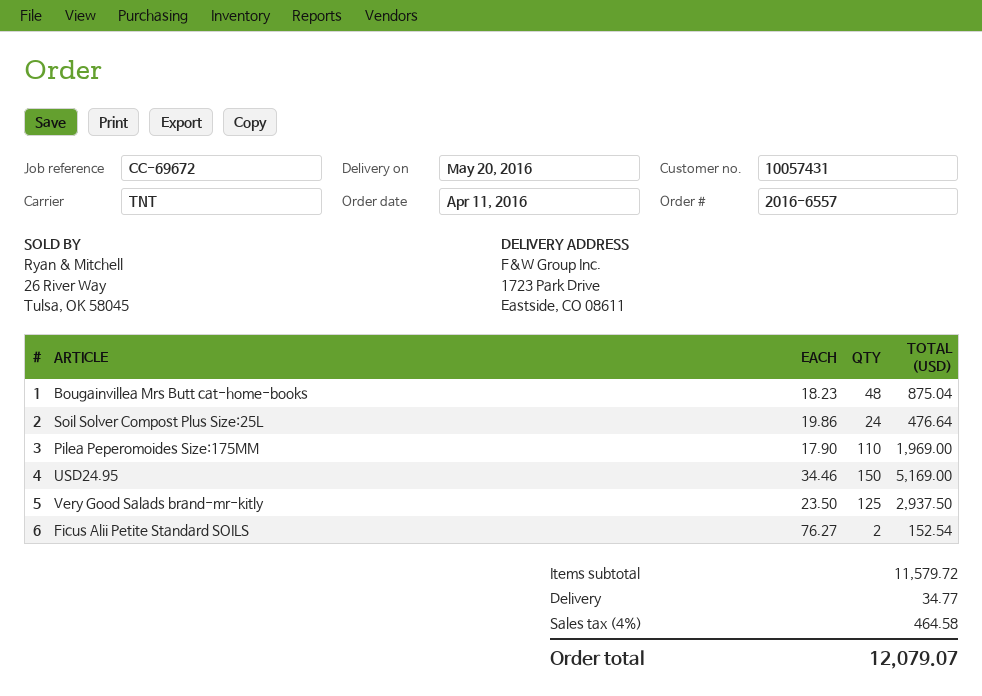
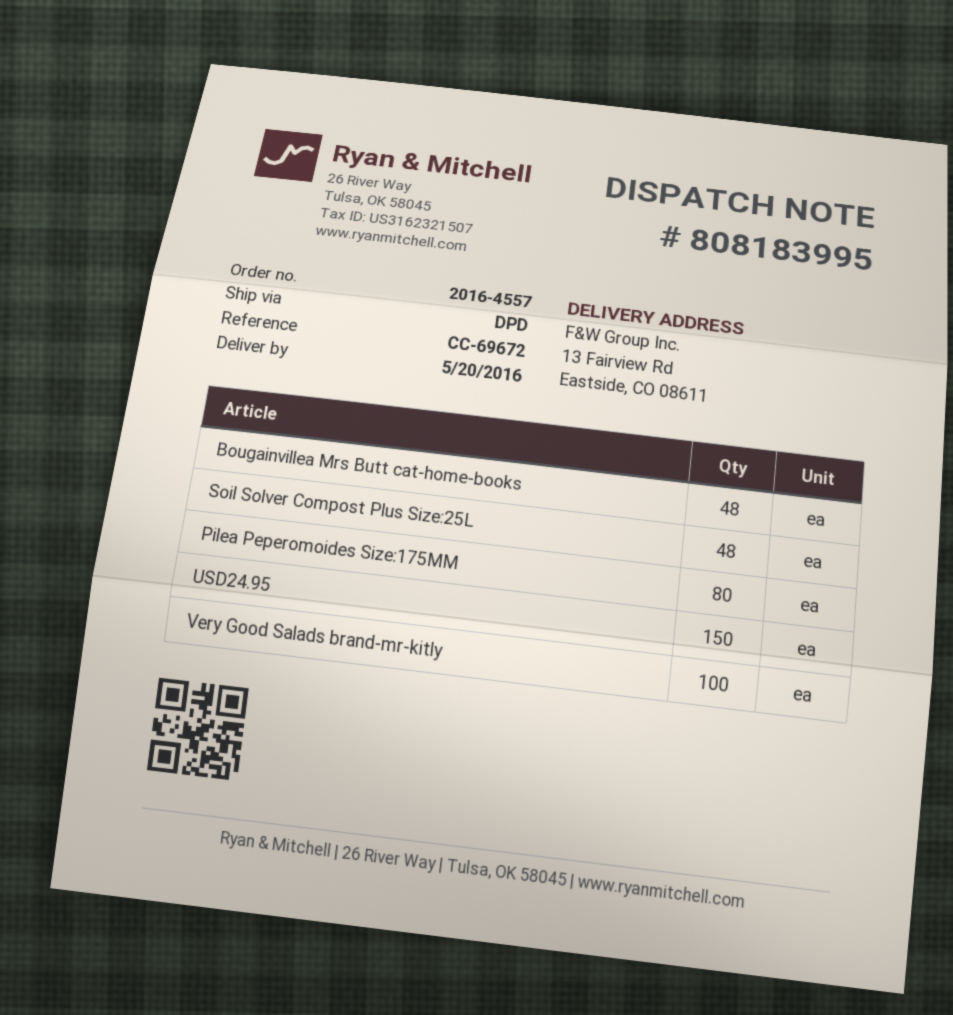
order number: 2016-6557 -> 2016-4557
shipping method: TNT -> DPD
ship to: 1723 Park Drive, Eastside, CO 08611 -> 13 Fairview Rd, Eastside, CO 08611
Soil Solver Compost Plus Size:25L: 24 -> 48
Pilea Peperomoides Size:175MM: 110 -> 80
Very Good Salads brand-mr-kitly: 125 -> 100
Ficus Alii Petite Standard SOILS: 2 -> none

